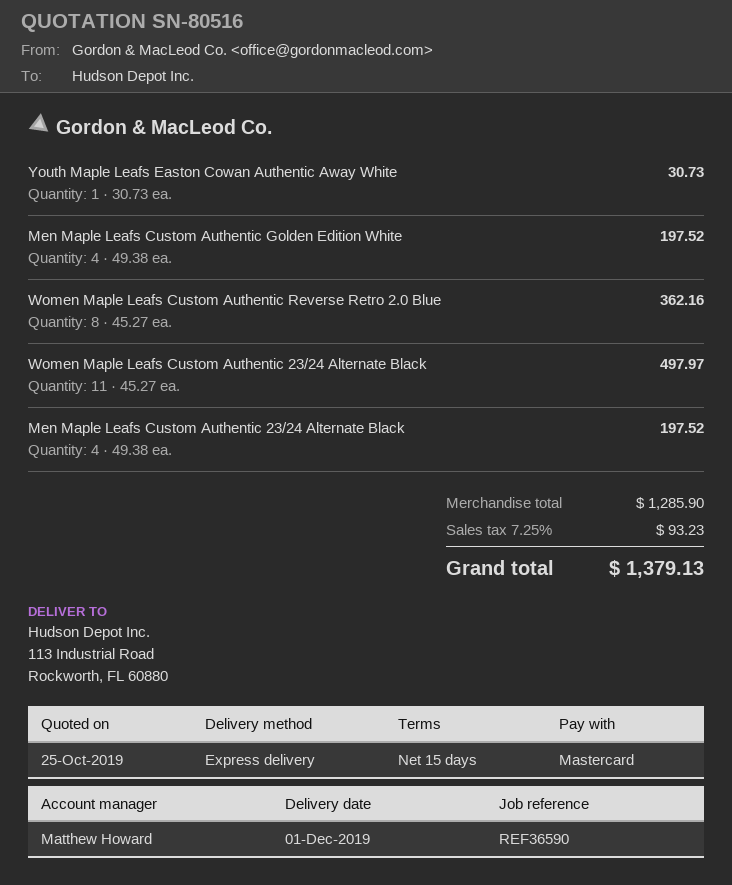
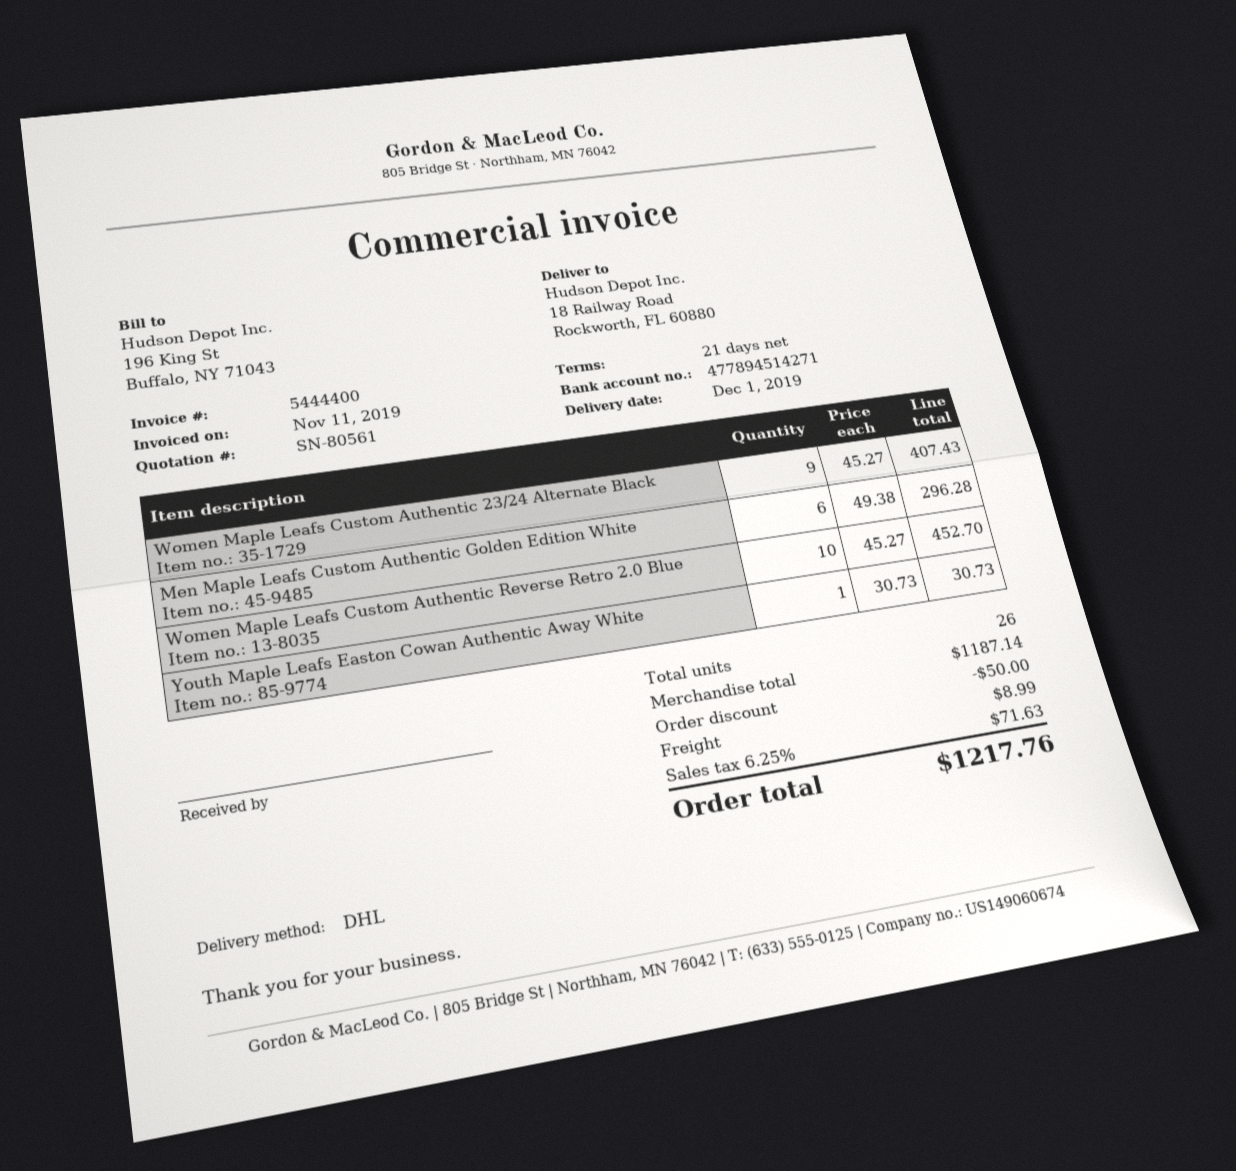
quote number: SN-80516 -> SN-80561
payment terms: 15 days -> 21 days
shipping method: express -> DHL
ship to: 113 Industrial Road, Rockworth, FL 60880 -> 18 Railway Road, Rockworth, FL 60880
Men Maple Leafs Custom Authentic Golden Edition White: 4 x 49.38 = 197.52 -> 6 x 49.38 = 296.28
Women Maple Leafs Custom Authentic Reverse Retro 2.0 Blue: 8 x 45.27 = 362.16 -> 10 x 45.27 = 452.70
Women Maple Leafs Custom Authentic 23/24 Alternate Black: 11 x 45.27 = 497.97 -> 9 x 45.27 = 407.43
Men Maple Leafs Custom Authentic 23/24 Alternate Black: 4 x 49.38 = 197.52 -> none
subtotal: 1285.90 -> 1187.14
discount: none -> 50.00
shipping: none -> 8.99
tax: 7.25% = 93.23 -> 6.25% = 71.63
total: 1379.13 -> 1217.76

